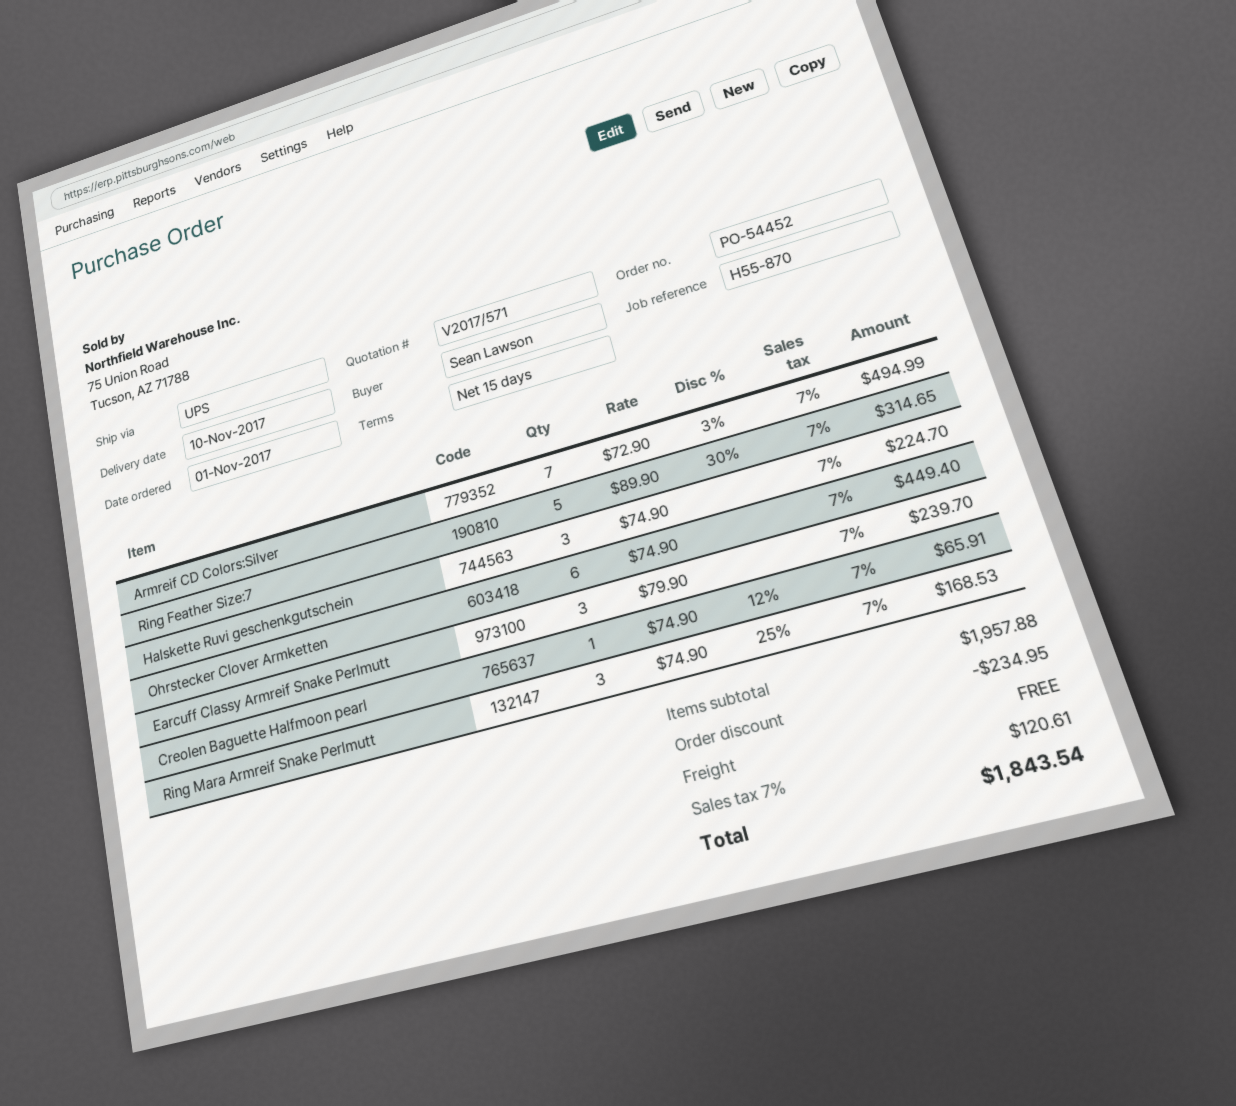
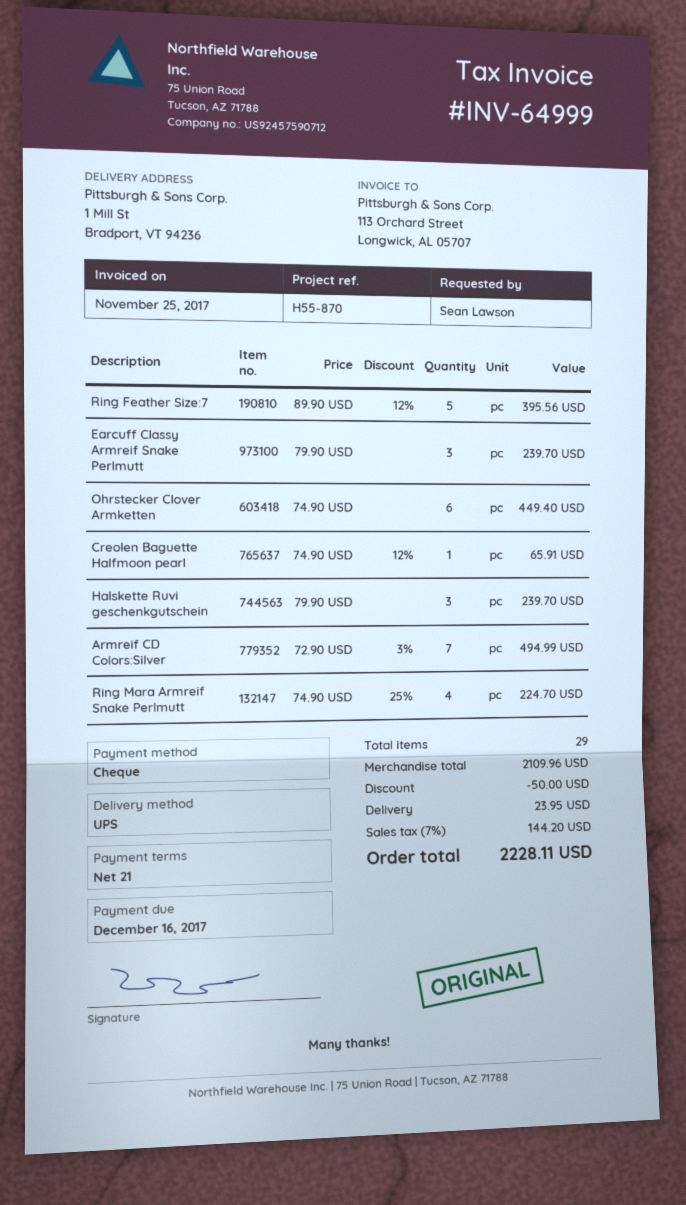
payment terms: 15 days -> 21 days
Ring Feather Size:7: 5 x 89.90 - 30% = 314.65 -> 5 x 89.90 - 12% = 395.56
Halskette Ruvi geschenkgutschein: 3 x 74.90 = 224.70 -> 3 x 79.90 = 239.70
Ring Mara Armreif Snake Perlmutt: 3 x 74.90 - 25% = 168.53 -> 4 x 74.90 - 25% = 224.70
subtotal: 1957.88 -> 2109.96
discount: 234.95 -> 50.00
shipping: 0.00 -> 23.95
tax: 7% = 120.61 -> 7% = 144.20
total: 1843.54 -> 2228.11

